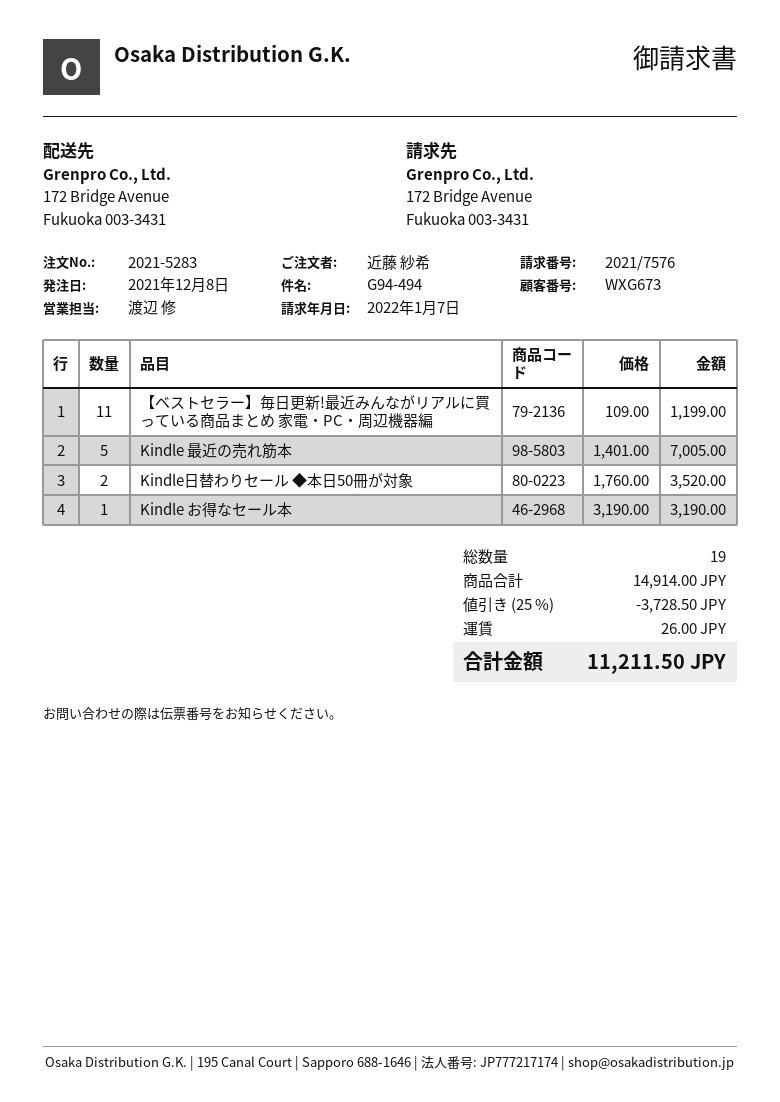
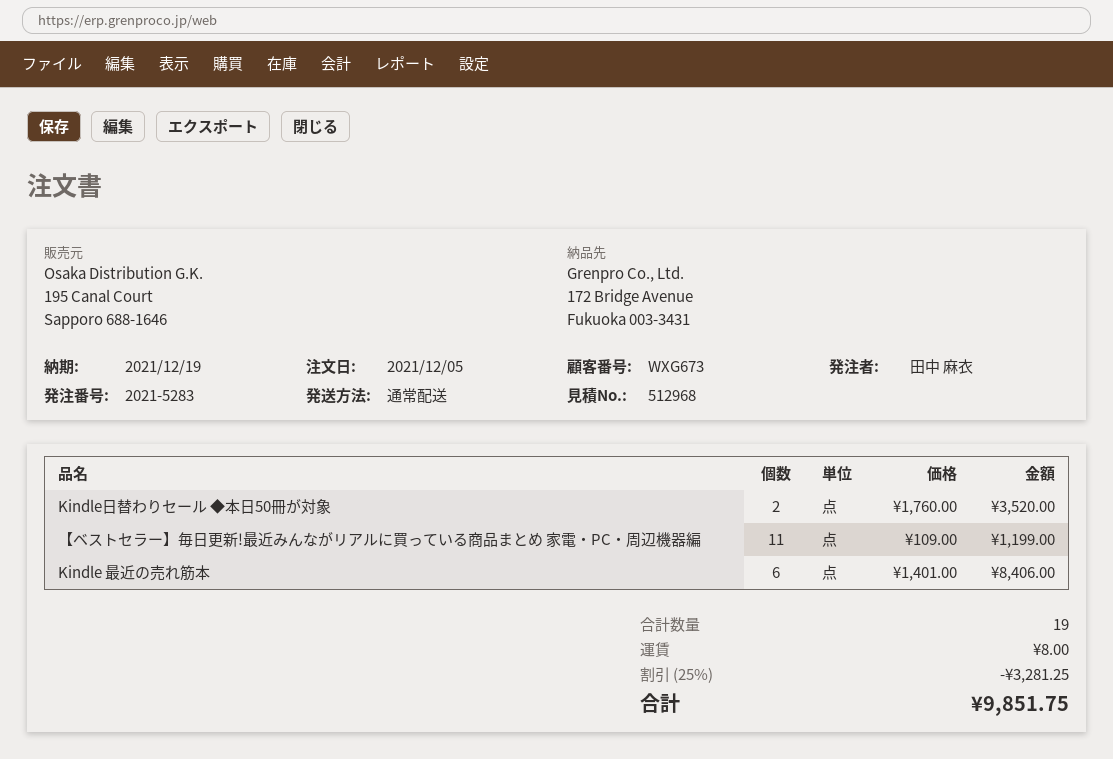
order date: 2021-12-08 -> 2021-12-05
ordered by: 近藤 紗希 -> 田中 麻衣
Kindle 最近の売れ筋本: 5 x 1401.00 = 7005.00 -> 6 x 1401.00 = 8406.00
Kindle お得なセール本: 1 x 3190.00 = 3190.00 -> none
discount: 25% = 3728.50 -> 25% = 3281.25
shipping: 26.00 -> 8.00
total: 11211.50 -> 9851.75

